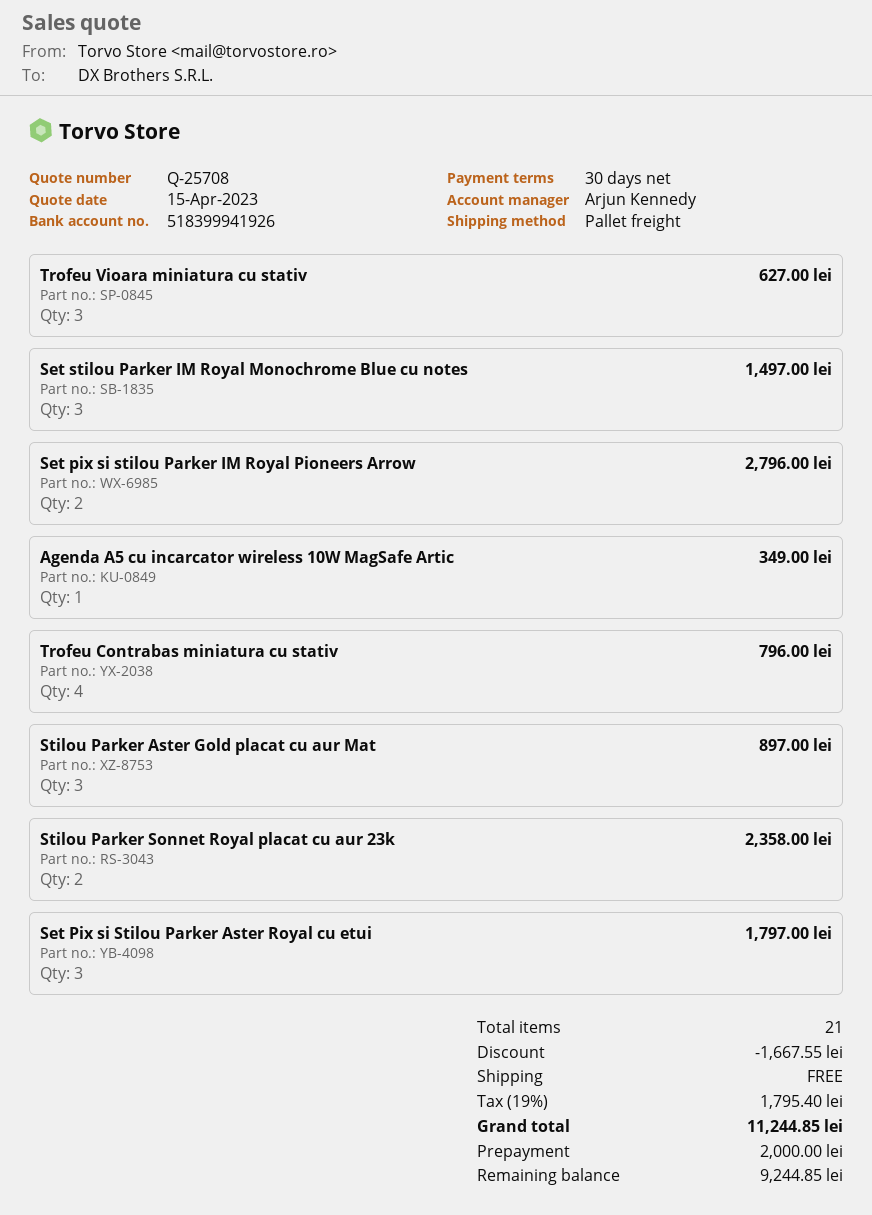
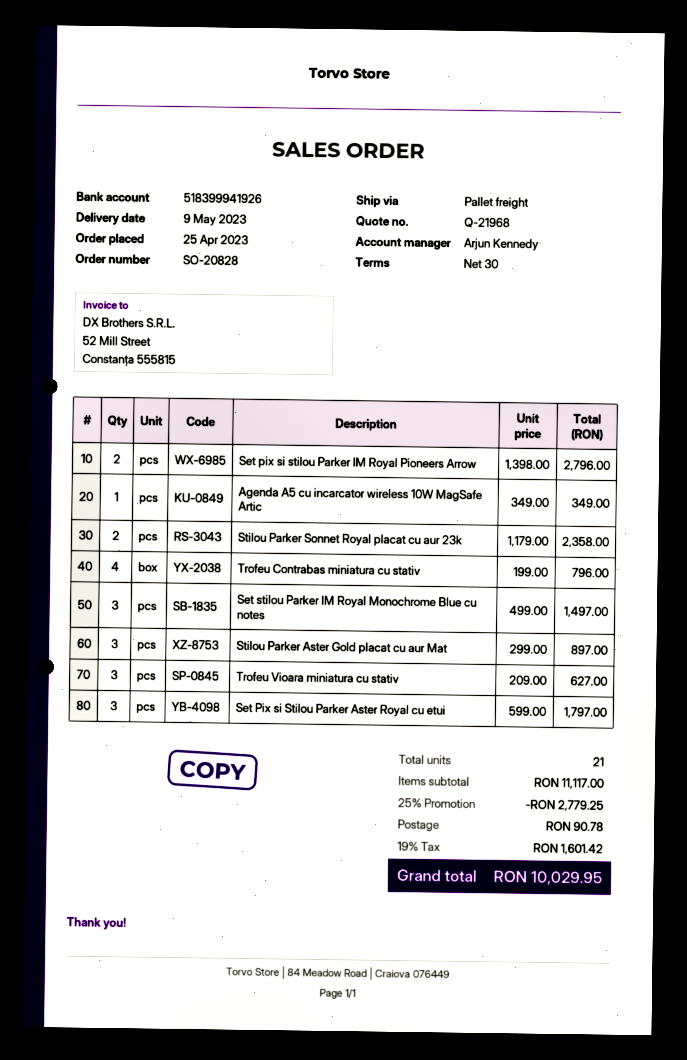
quote number: Q-25708 -> Q-21968
discount: 1667.55 -> 2779.25
shipping: 0.00 -> 90.78
tax: 19% = 1795.40 -> 19% = 1601.42
total: 11244.85 -> 10029.95

